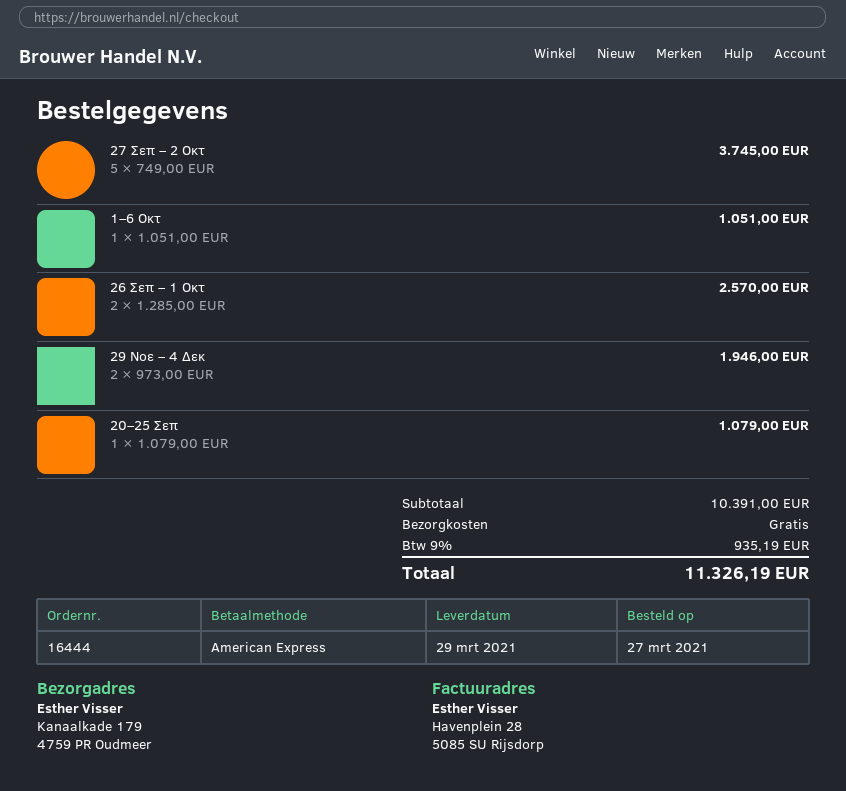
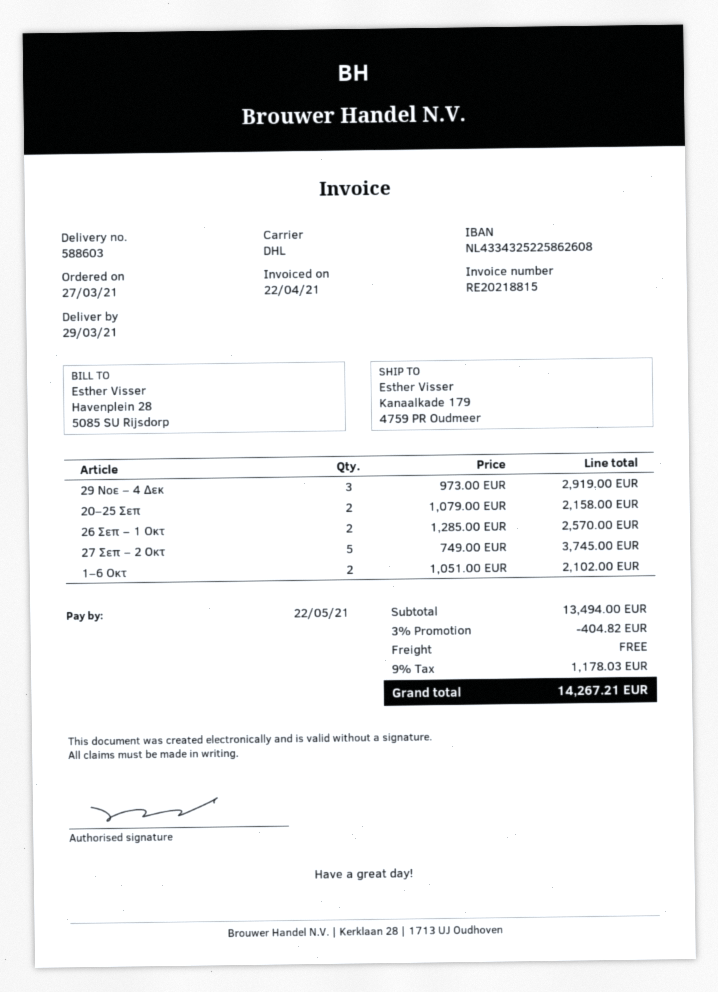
1–6 Οκτ: 1 x 1051.00 = 1051.00 -> 2 x 1051.00 = 2102.00
29 Νοε – 4 Δεκ: 2 x 973.00 = 1946.00 -> 3 x 973.00 = 2919.00
20–25 Σεπ: 1 x 1079.00 = 1079.00 -> 2 x 1079.00 = 2158.00
subtotal: 10391.00 -> 13494.00
discount: none -> 3% = 404.82
tax: 9% = 935.19 -> 9% = 1178.03
total: 11326.19 -> 14267.21

